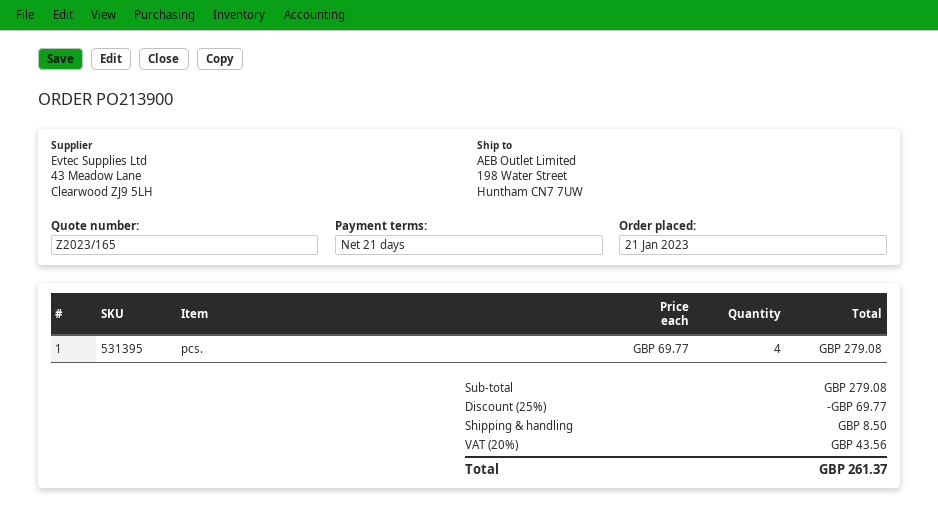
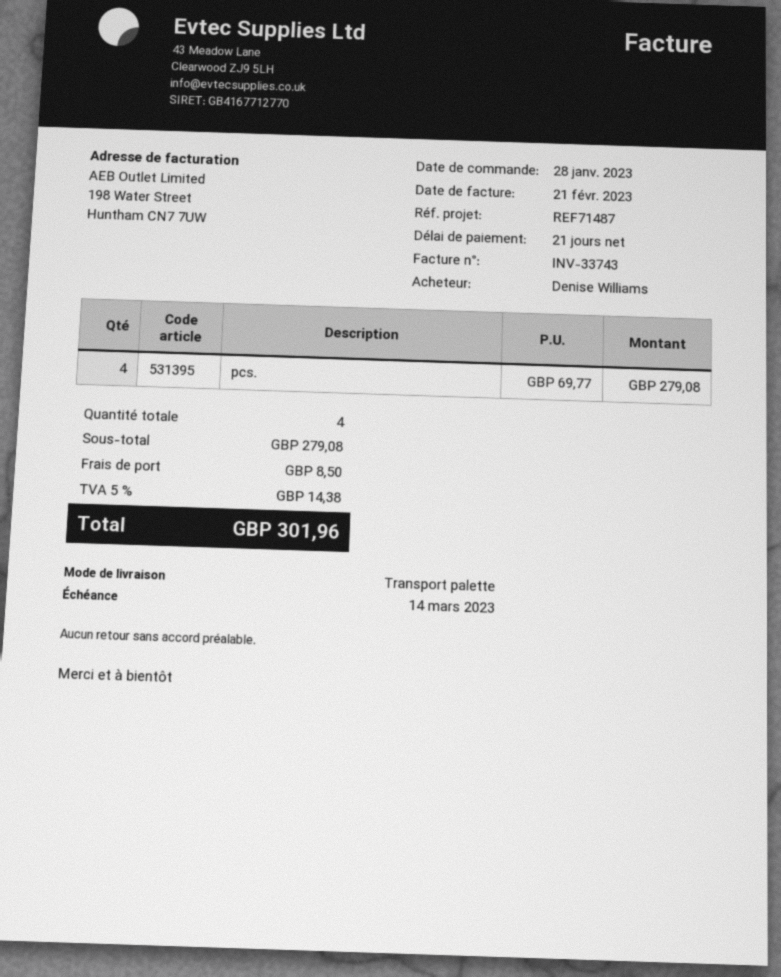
order date: 2023-01-21 -> 2023-01-28
discount: 25% = 69.77 -> none
tax: 20% = 43.56 -> 5% = 14.38
total: 261.37 -> 301.96

